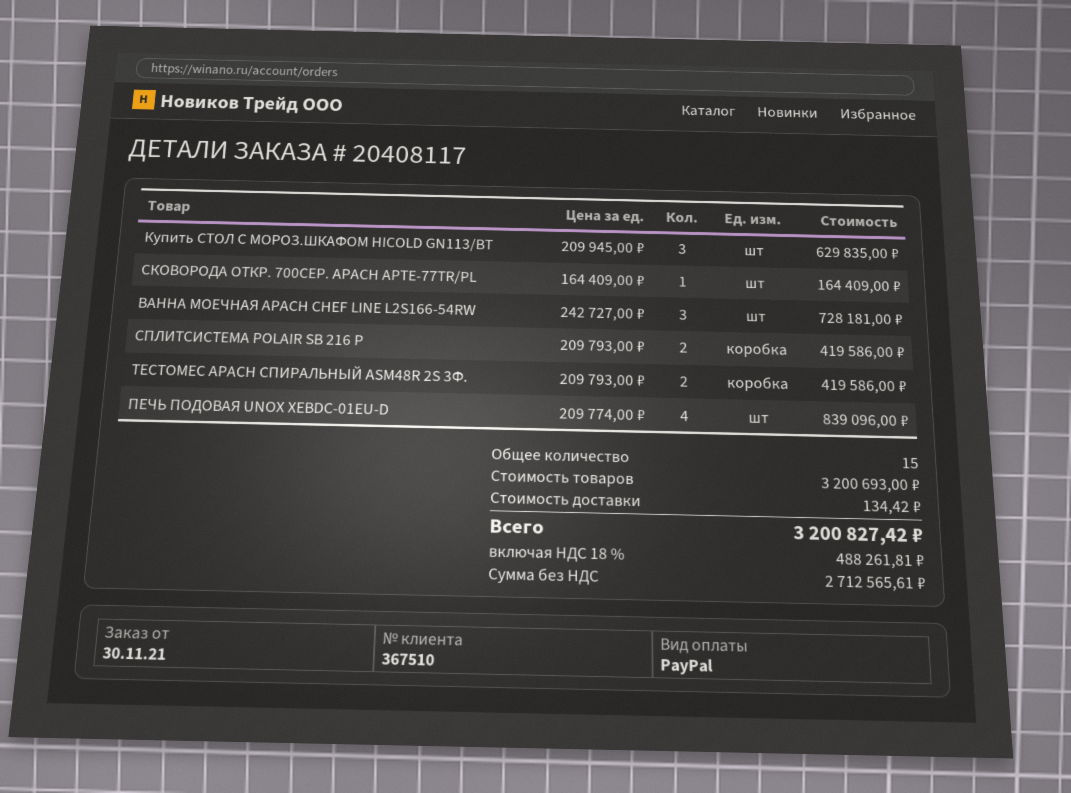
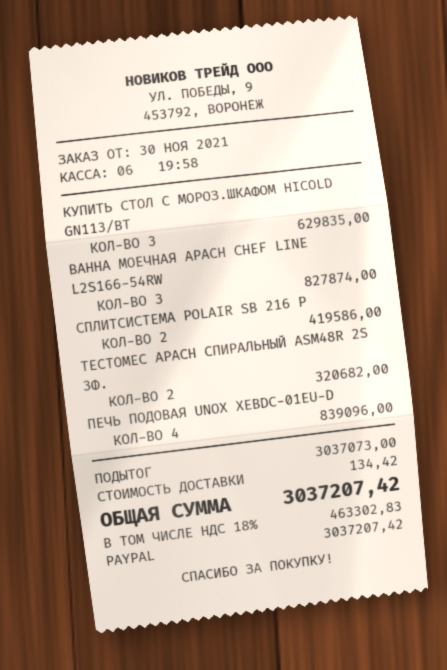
СКОВОРОДА ОТКР. 700СЕР. APACH APTE-77TR/PL: 1 for 164409.00 -> none
ВАННА МОЕЧНАЯ APACH CHEF LINE L2S166-54RW: 3 for 728181.00 -> 3 for 827874.00
ТЕСТОМЕС APACH СПИРАЛЬНЫЙ ASM48R 2S 3Ф.: 2 for 419586.00 -> 2 for 320682.00
subtotal: 3200693.00 -> 3037073.00
tax: 18% = 488261.81 -> 18% = 463302.83
total: 3200827.42 -> 3037207.42

